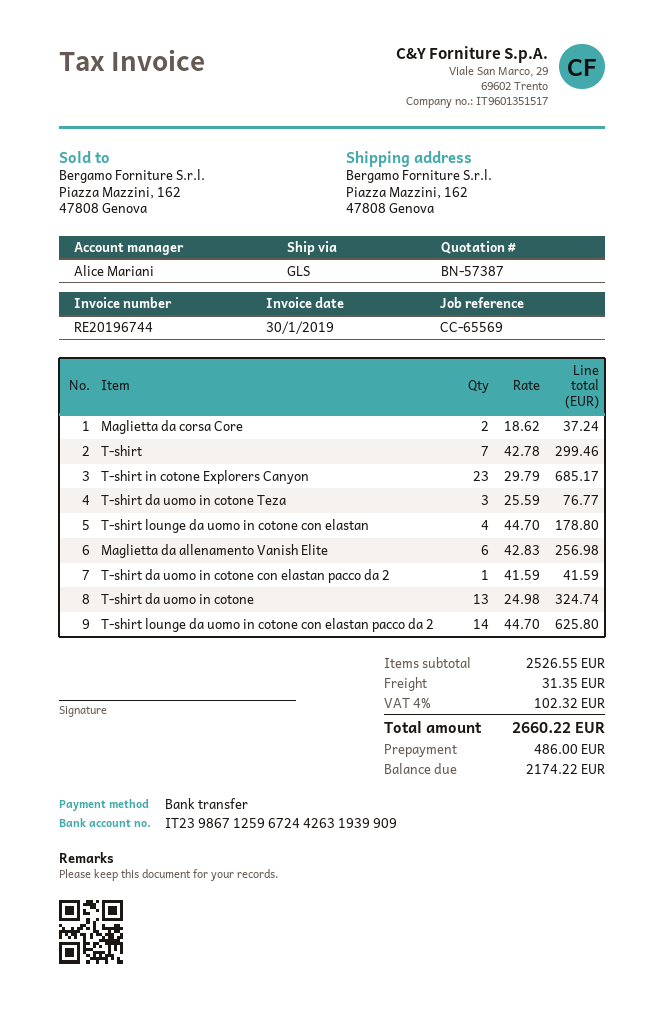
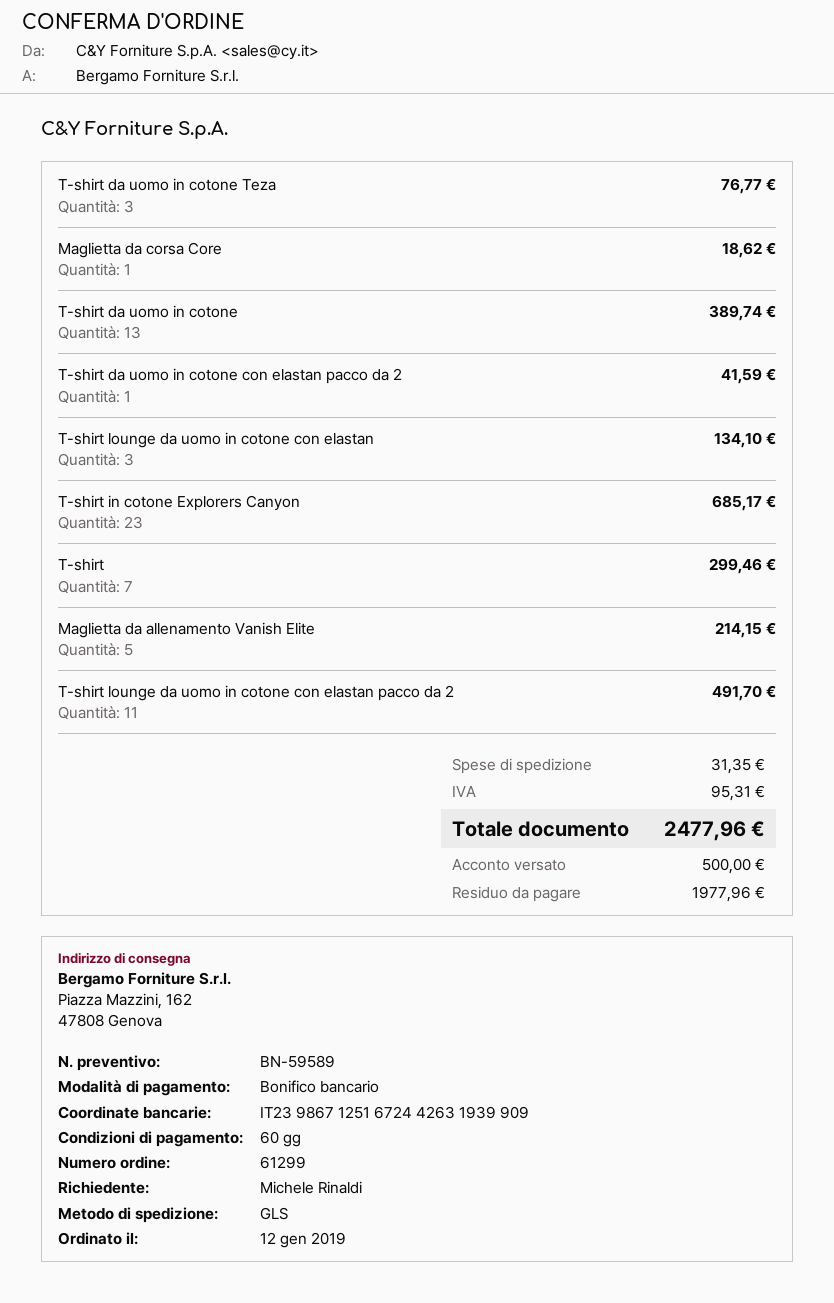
quote number: BN-57387 -> BN-59589
bank account: IT2398671259672442631939909 -> IT2398671251672442631939909
Maglietta da corsa Core: 2 for 37.24 -> 1 for 18.62
T-shirt lounge da uomo in cotone con elastan: 4 for 178.80 -> 3 for 134.10
Maglietta da allenamento Vanish Elite: 6 for 256.98 -> 5 for 214.15
T-shirt da uomo in cotone: 13 for 324.74 -> 13 for 389.74
T-shirt lounge da uomo in cotone con elastan pacco da 2: 14 for 625.80 -> 11 for 491.70
tax: 102.32 -> 95.31
total: 2660.22 -> 2477.96
deposit: 486.00 -> 500.00
balance: 2174.22 -> 1977.96

